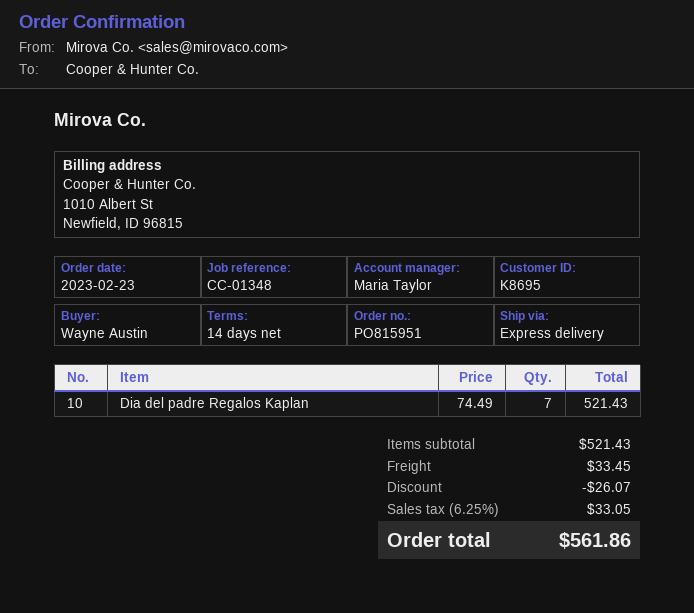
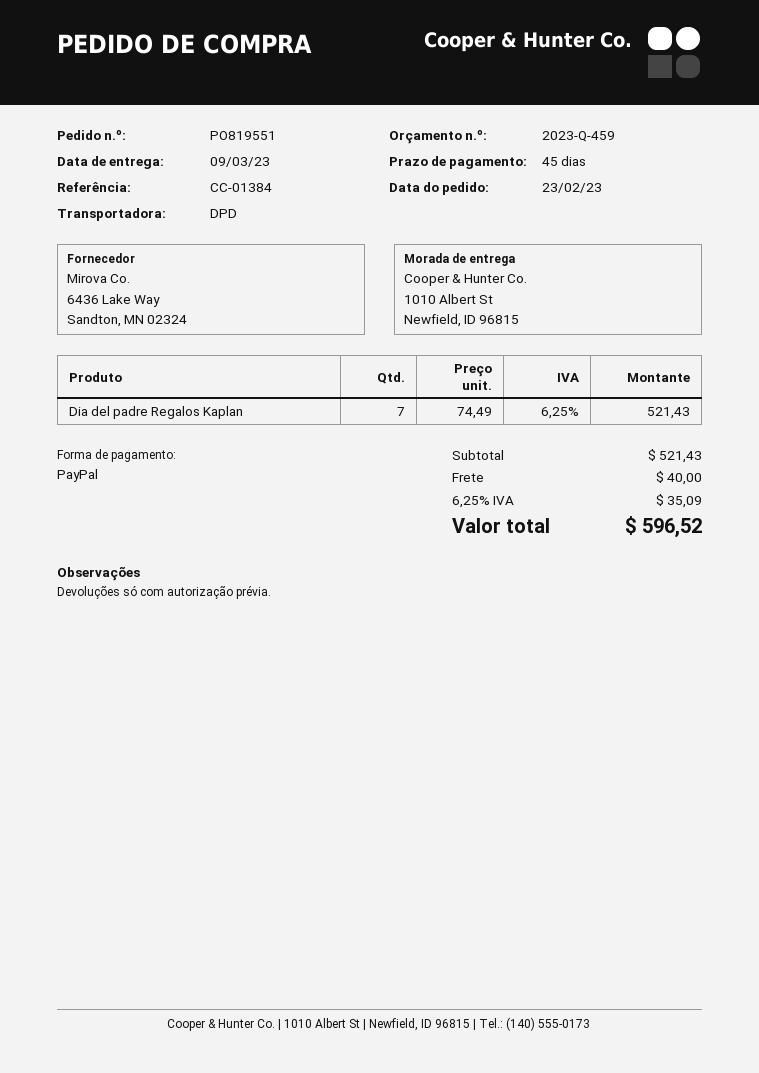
order number: PO815951 -> PO819551
payment terms: 14 days -> 45 days
reference: CC-01348 -> CC-01384
shipping method: express -> DPD
discount: 26.07 -> none
shipping: 33.45 -> 40.00
tax: 6.25% = 33.05 -> 6.25% = 35.09
total: 561.86 -> 596.52

